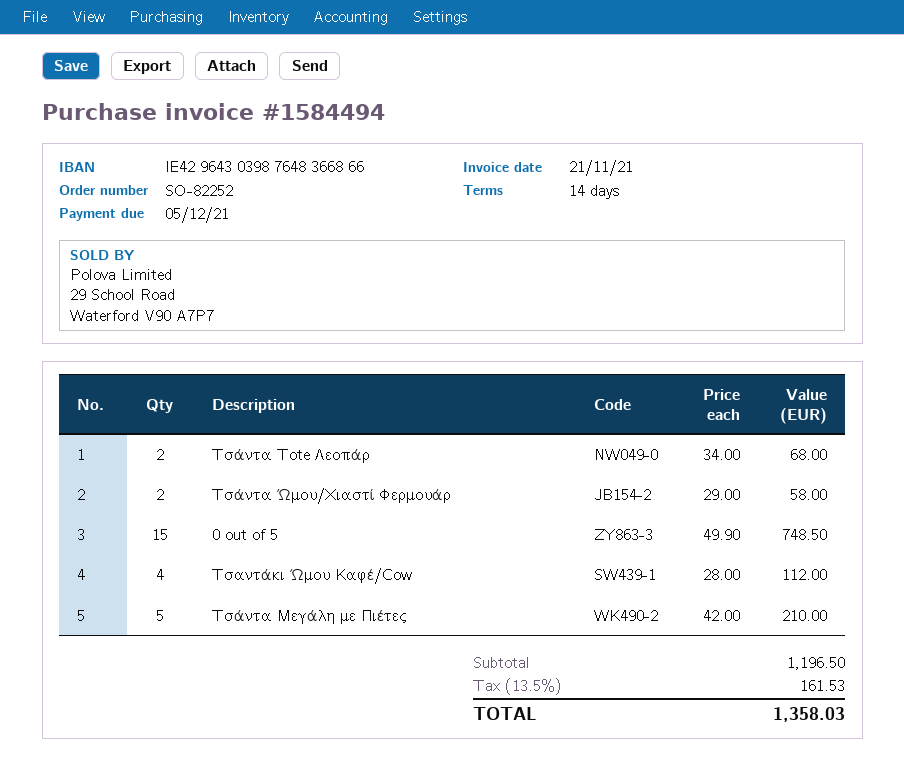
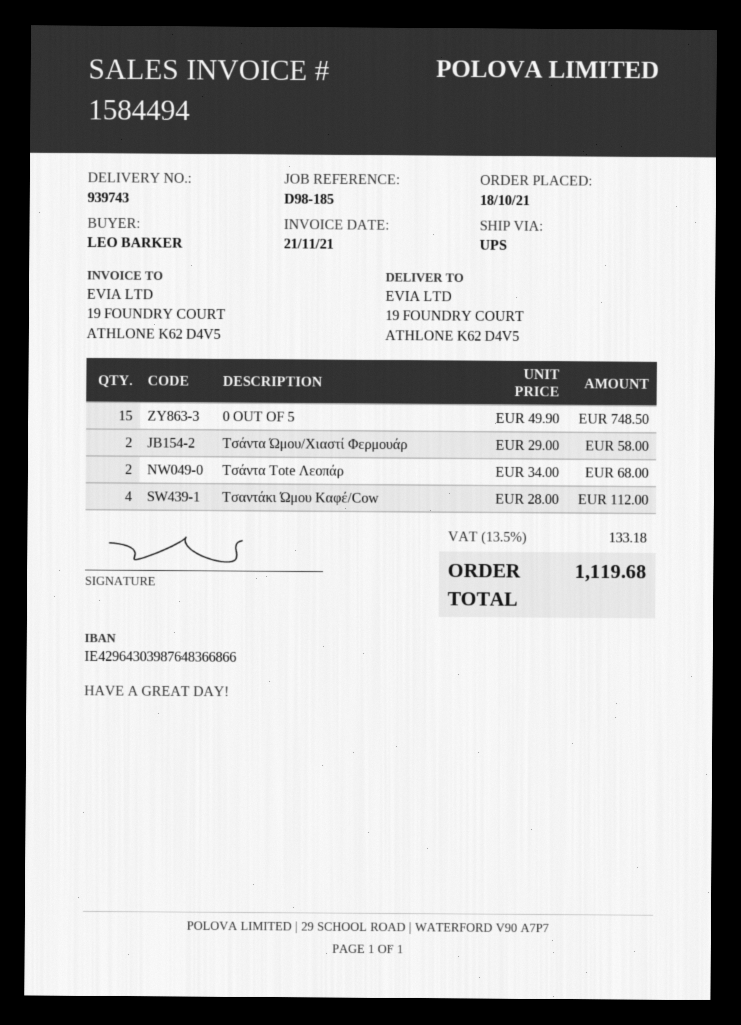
Τσάντα Μεγάλη με Πιέτες: 5 x 42.00 = 210.00 -> none
tax: 13.5% = 161.53 -> 13.5% = 133.18
total: 1358.03 -> 1119.68

